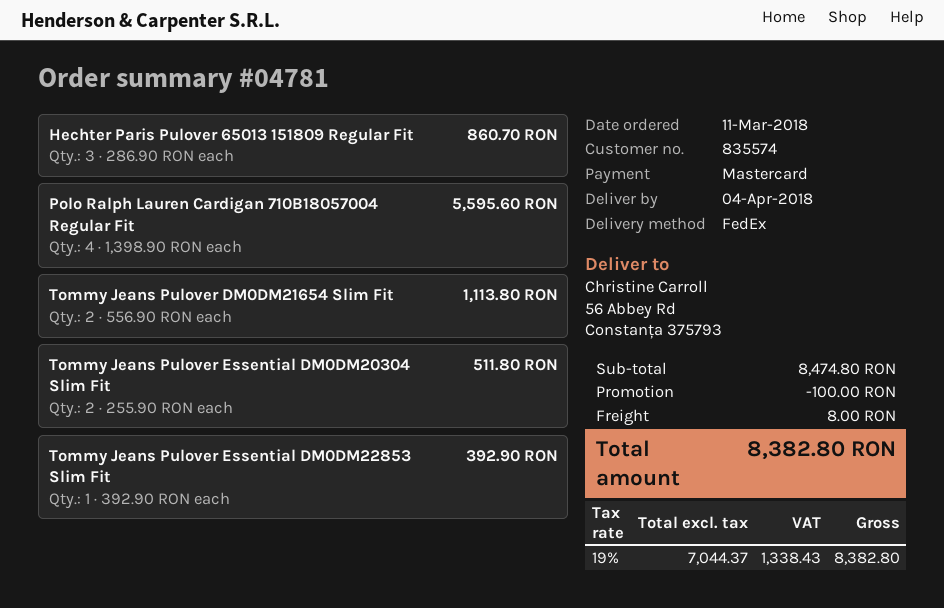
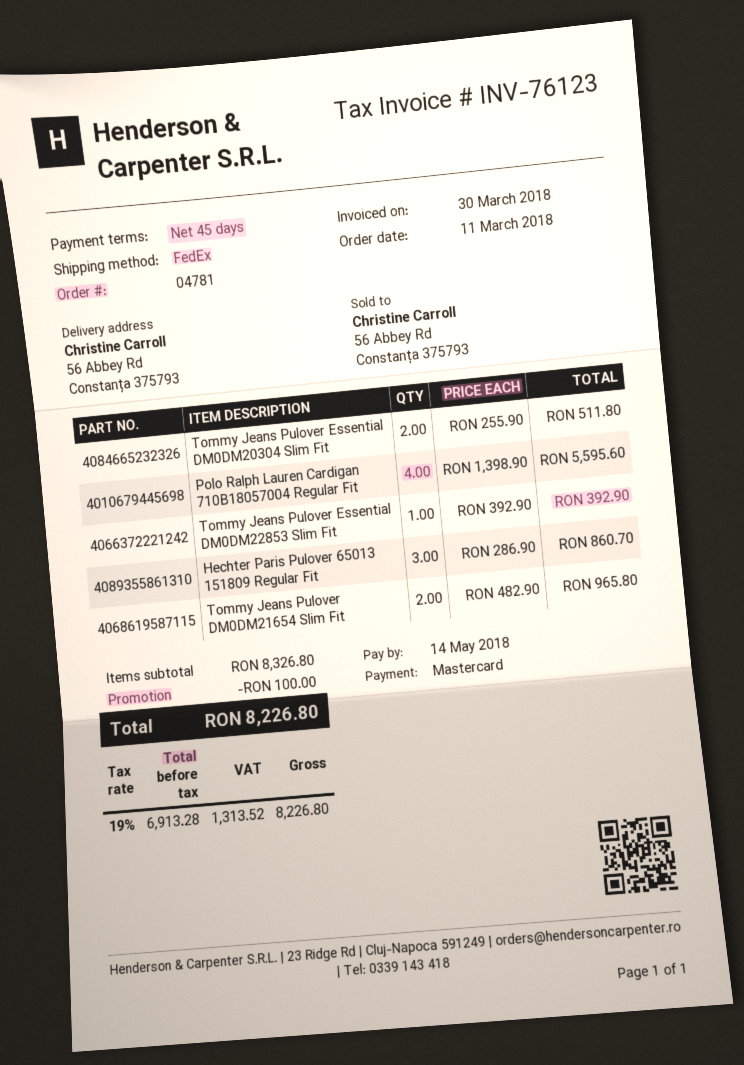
Tommy Jeans Pulover DM0DM21654 Slim Fit: 2 x 556.90 = 1113.80 -> 2 x 482.90 = 965.80
subtotal: 8474.80 -> 8326.80
shipping: 8.00 -> none
net: 7044.37 -> 6913.28
tax: 19% = 1338.43 -> 19% = 1313.52
total: 8382.80 -> 8226.80

